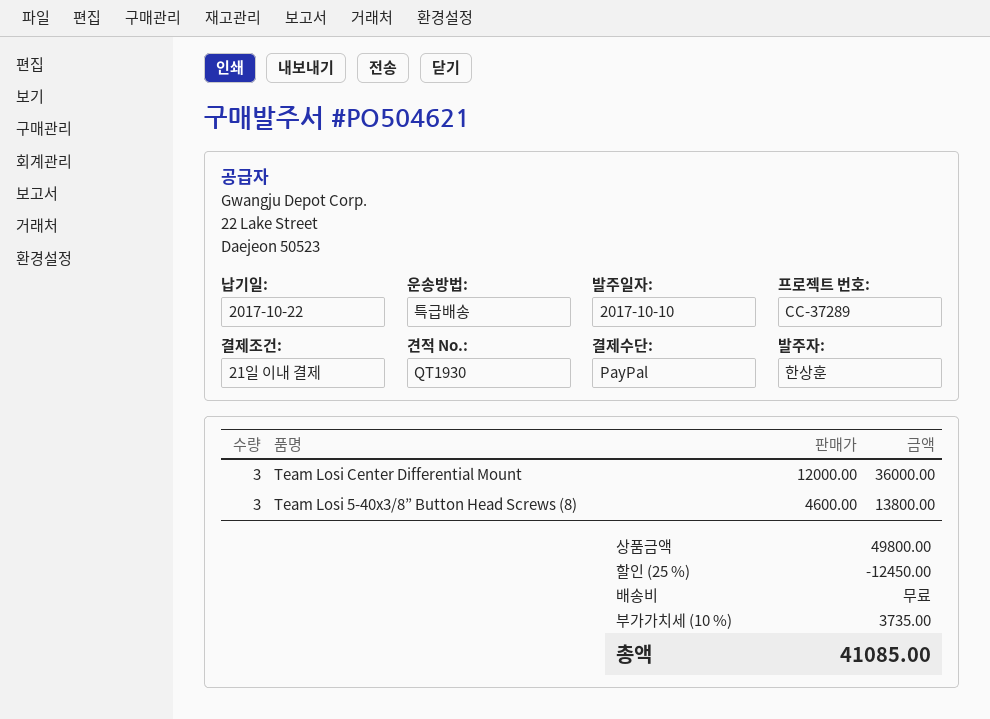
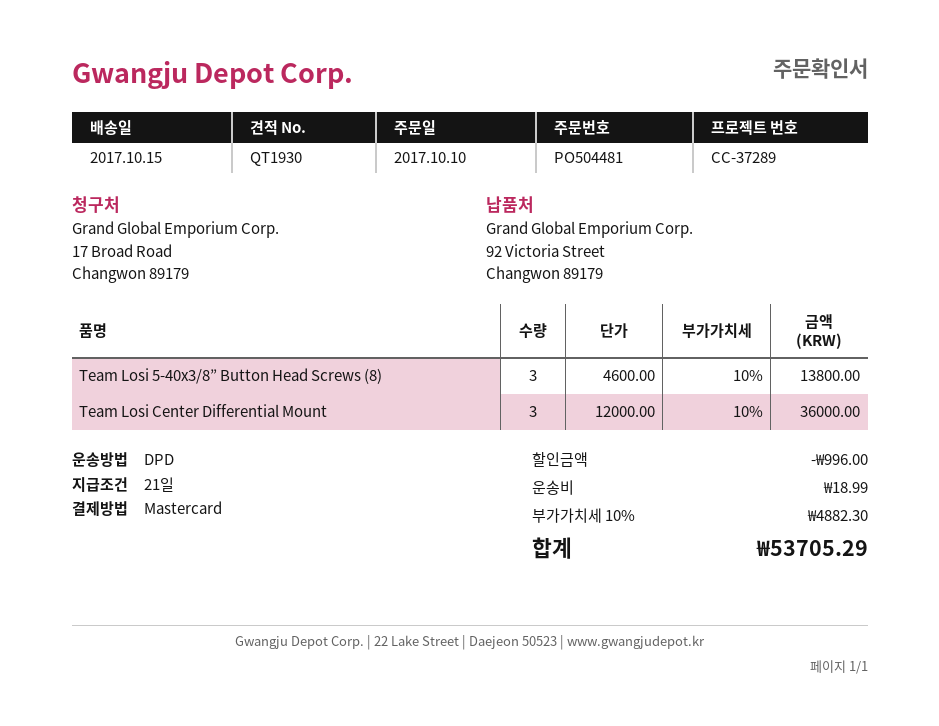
order number: PO504621 -> PO504481
delivery date: 2017-10-22 -> 2017-10-15
payment method: PayPal -> Mastercard
shipping method: express -> DPD
discount: 12450.00 -> 996.00
shipping: 0.00 -> 18.99
tax: 10% = 3735.00 -> 10% = 4882.30
total: 41085.00 -> 53705.29

